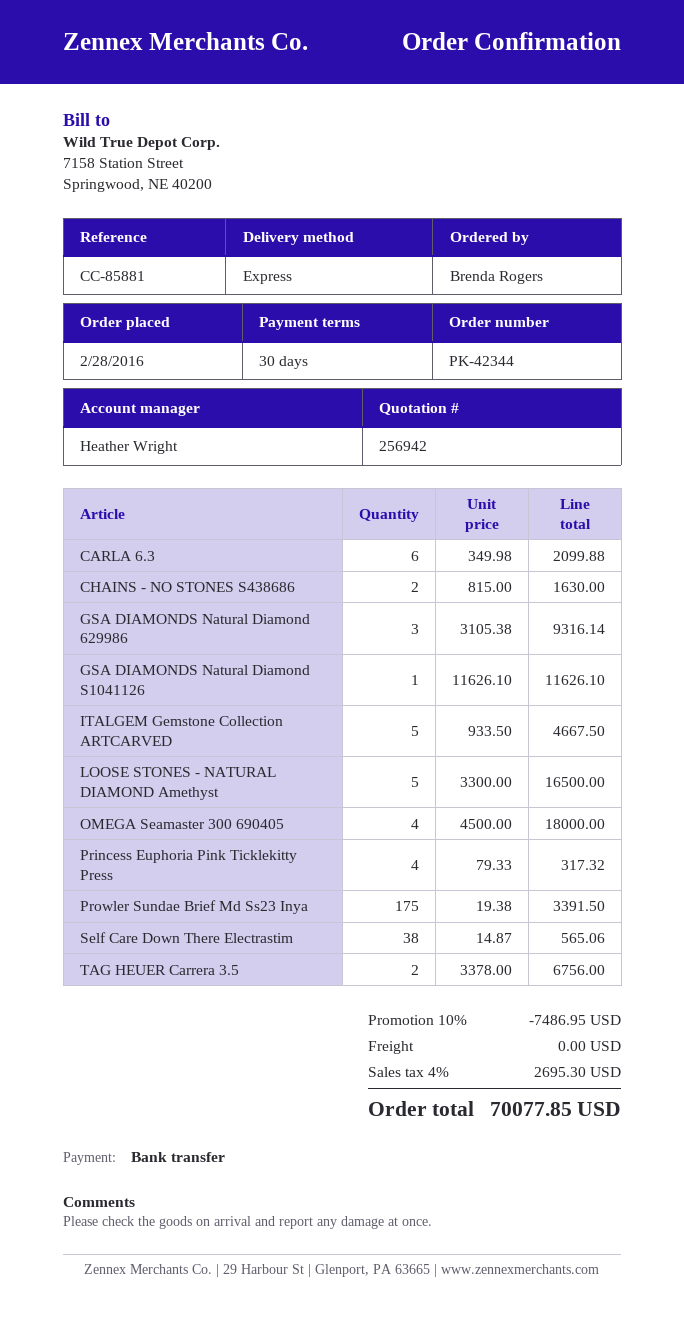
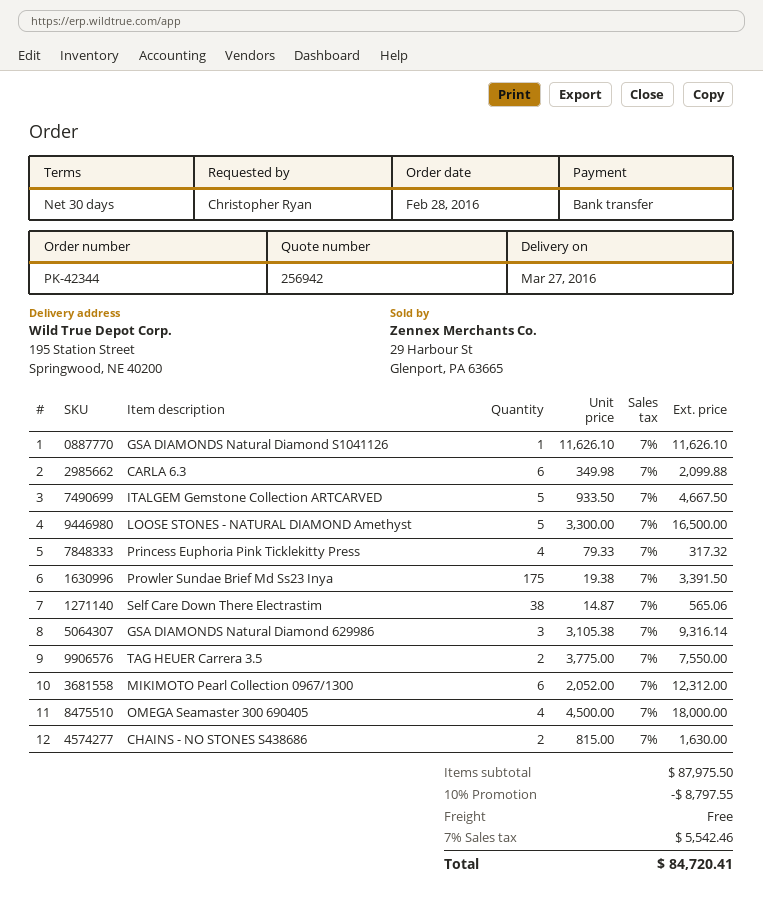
ordered by: Brenda Rogers -> Christopher Ryan
TAG HEUER Carrera 3.5: 2 x 3378.00 = 6756.00 -> 2 x 3775.00 = 7550.00
MIKIMOTO Pearl Collection 0967/1300: none -> 6 x 2052.00 = 12312.00
discount: 10% = 7486.95 -> 10% = 8797.55
tax: 4% = 2695.30 -> 7% = 5542.46
total: 70077.85 -> 84720.41

